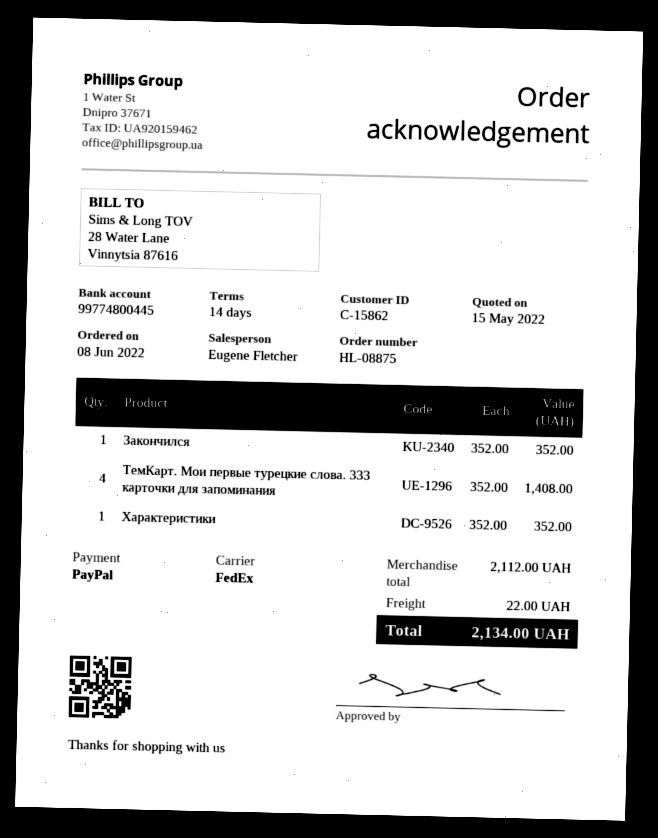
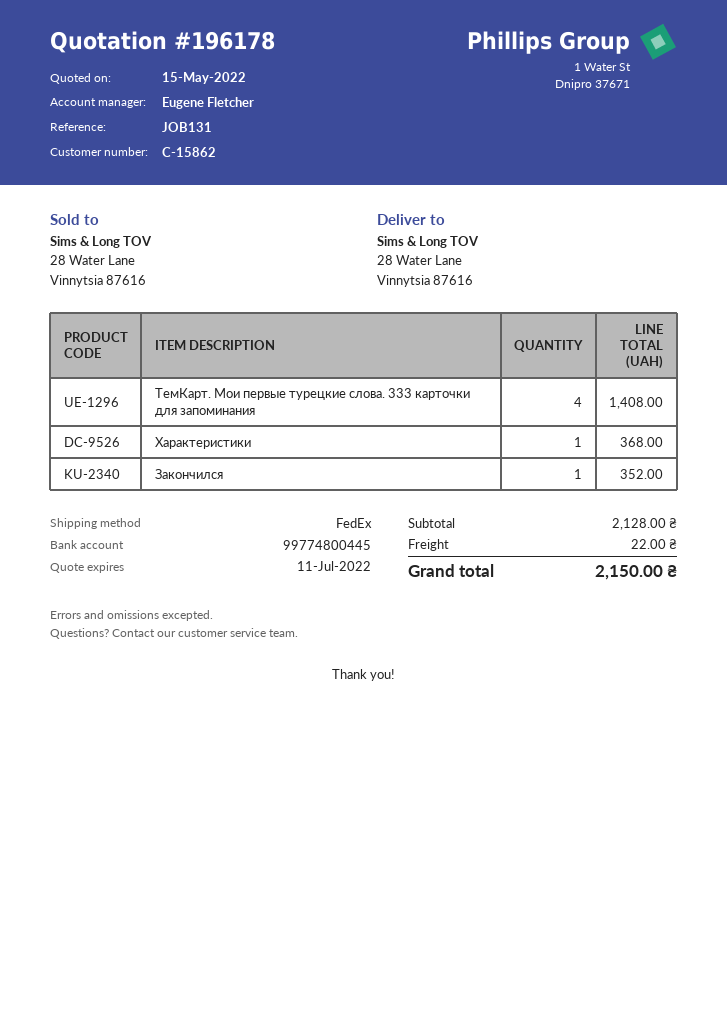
Характеристики: 1 for 352.00 -> 1 for 368.00
subtotal: 2112.00 -> 2128.00
total: 2134.00 -> 2150.00

